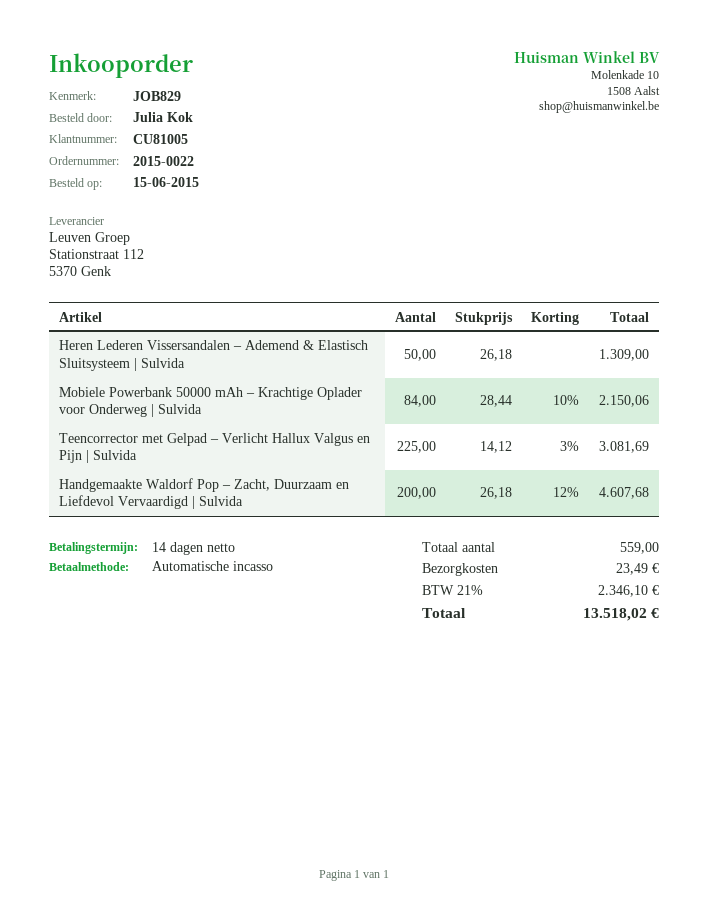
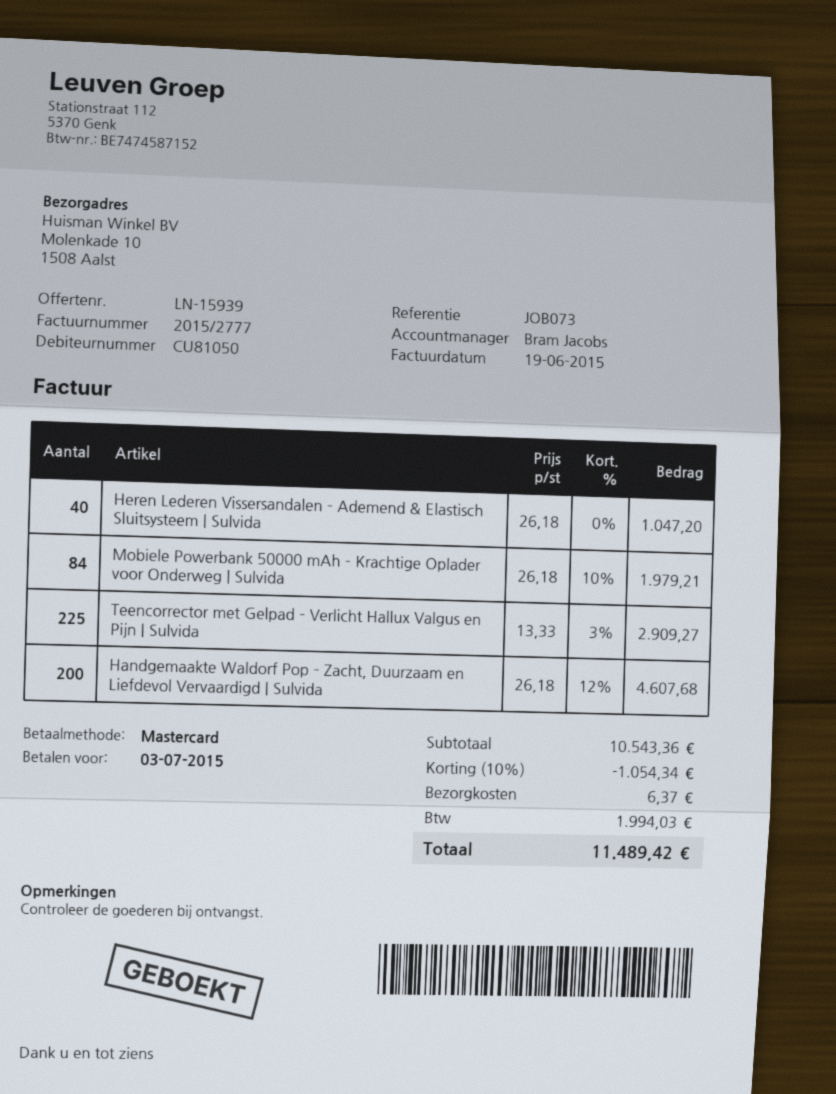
customer number: CU81005 -> CU81050
reference: JOB829 -> JOB073
payment method: direct debit -> Mastercard
Heren Lederen Vissersandalen – Ademend & Elastisch Sluitsysteem | Sulvida: 50 x 26.18 = 1309.00 -> 40 x 26.18 = 1047.20
Mobiele Powerbank 50000 mAh – Krachtige Oplader voor Onderweg | Sulvida: 84 x 28.44 - 10% = 2150.06 -> 84 x 26.18 - 10% = 1979.21
Teencorrector met Gelpad – Verlicht Hallux Valgus en Pijn | Sulvida: 225 x 14.12 - 3% = 3081.69 -> 225 x 13.33 - 3% = 2909.27
discount: none -> 10% = 1054.34
shipping: 23.49 -> 6.37
tax: 2346.10 -> 1994.03
total: 13518.02 -> 11489.42

